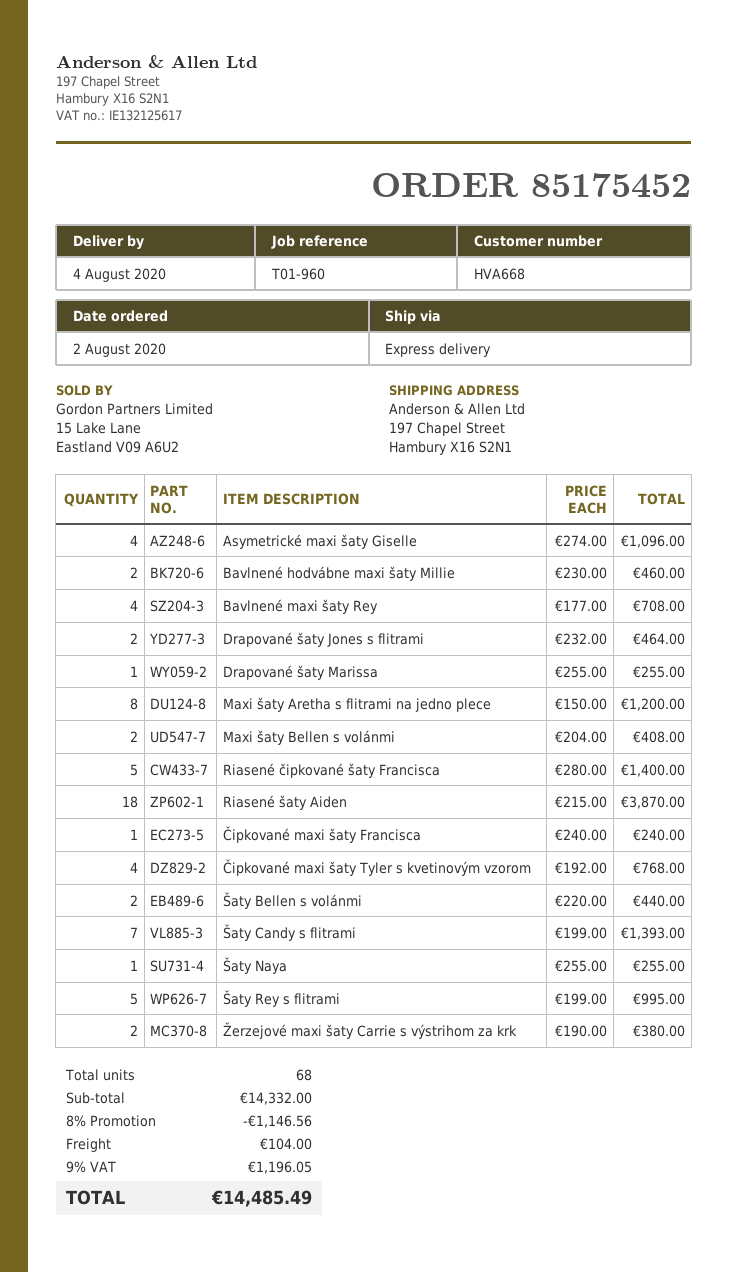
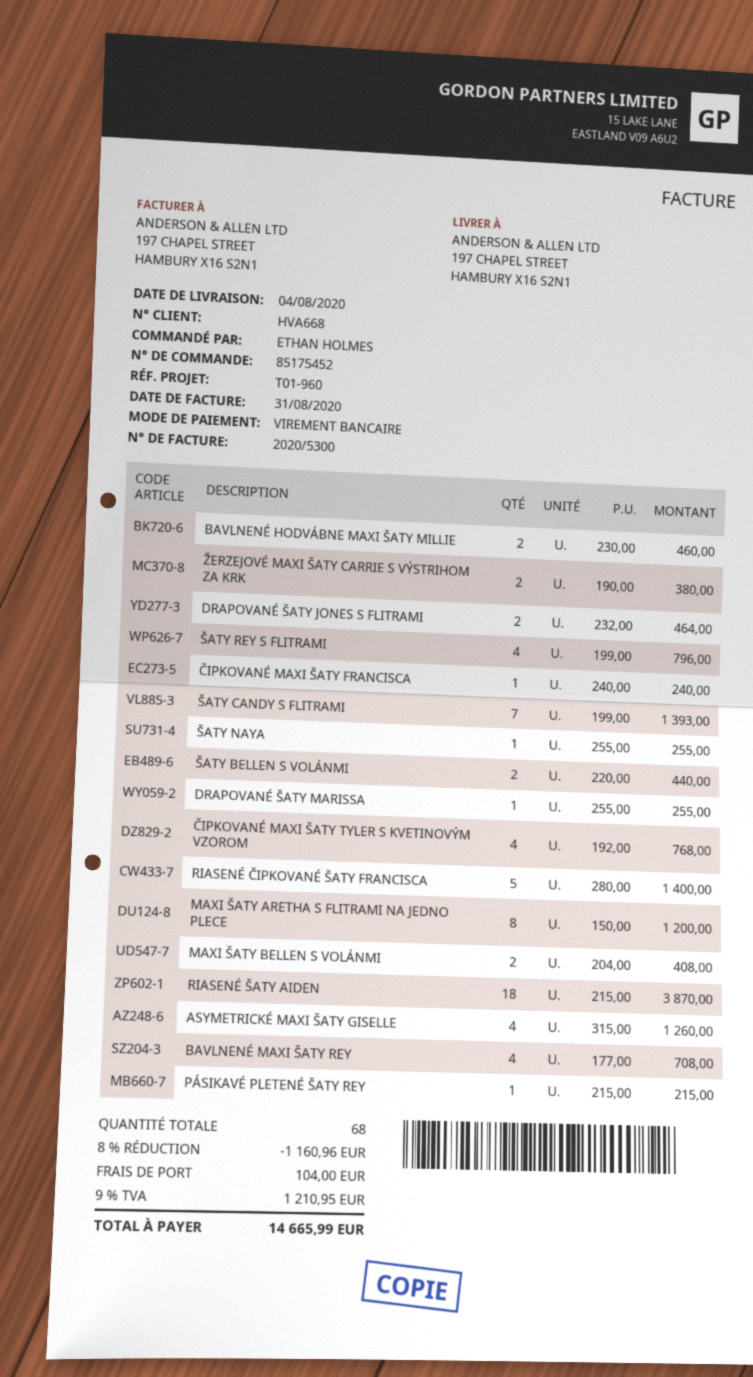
Asymetrické maxi šaty Giselle: 4 x 274.00 = 1096.00 -> 4 x 315.00 = 1260.00
Šaty Rey s flitrami: 5 x 199.00 = 995.00 -> 4 x 199.00 = 796.00
PÁSIKAVÉ PLETENÉ ŠATY REY: none -> 1 x 215.00 = 215.00
discount: 8% = 1146.56 -> 8% = 1160.96
tax: 9% = 1196.05 -> 9% = 1210.95
total: 14485.49 -> 14665.99

